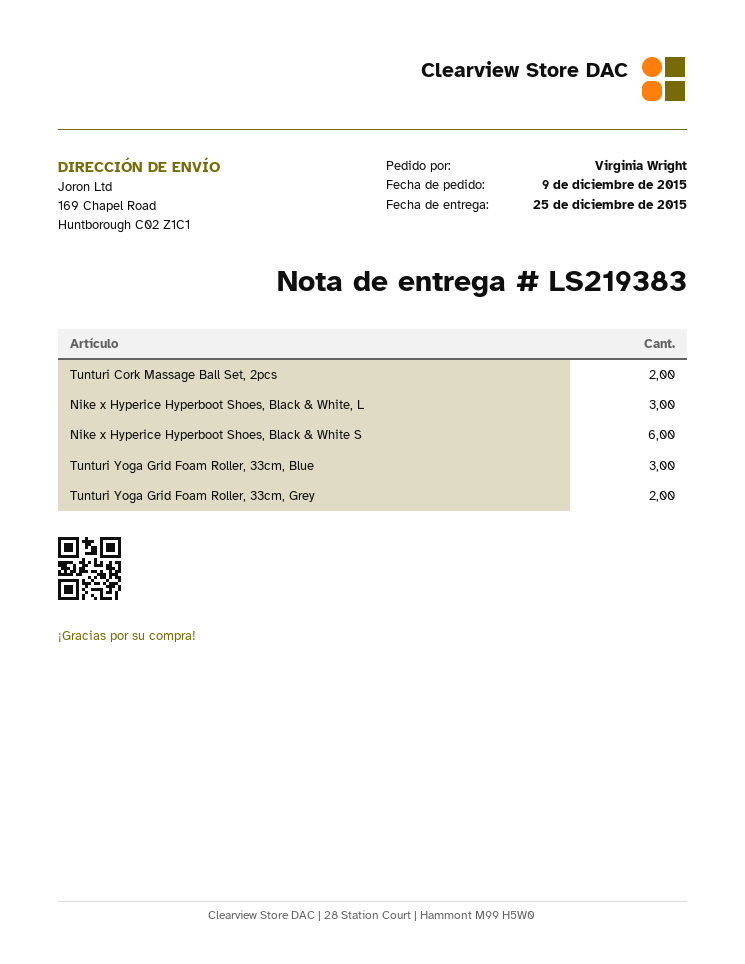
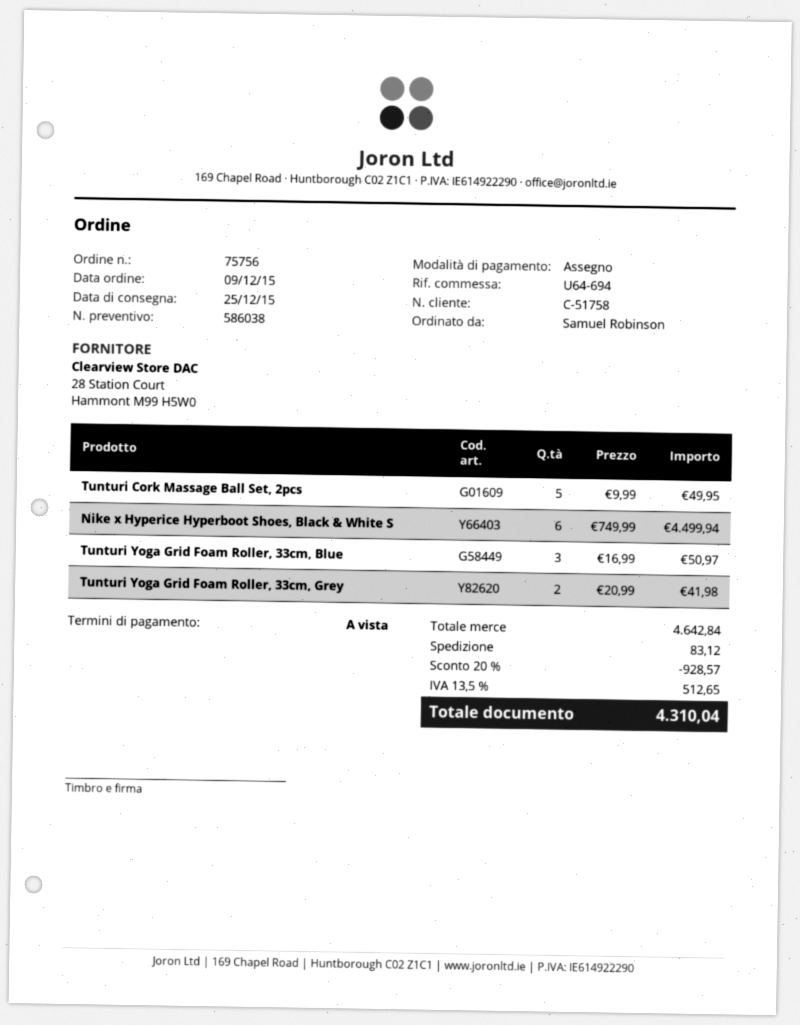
ordered by: Virginia Wright -> Samuel Robinson
Tunturi Cork Massage Ball Set, 2pcs: 2 -> 5
Nike x Hyperice Hyperboot Shoes, Black & White, L: 3 -> none

